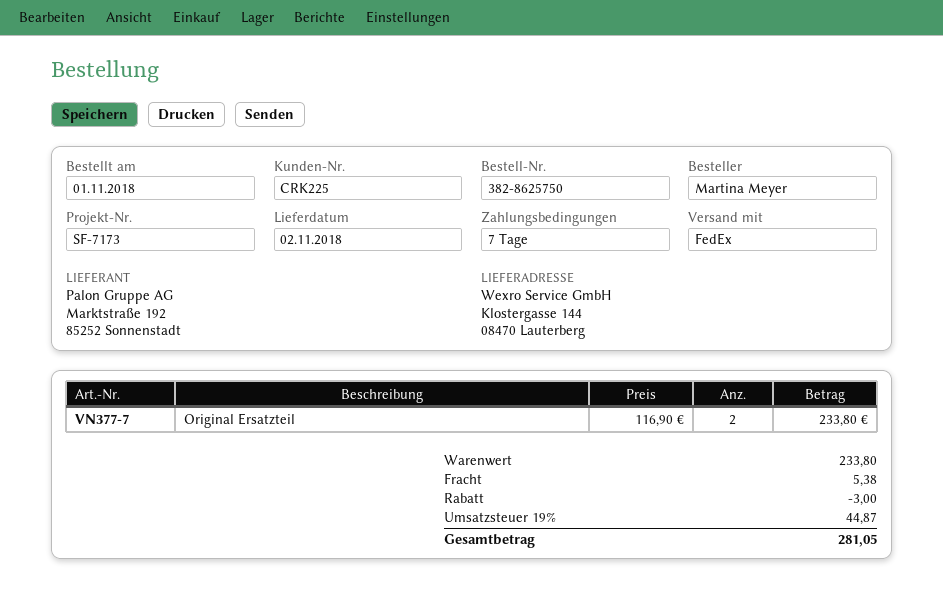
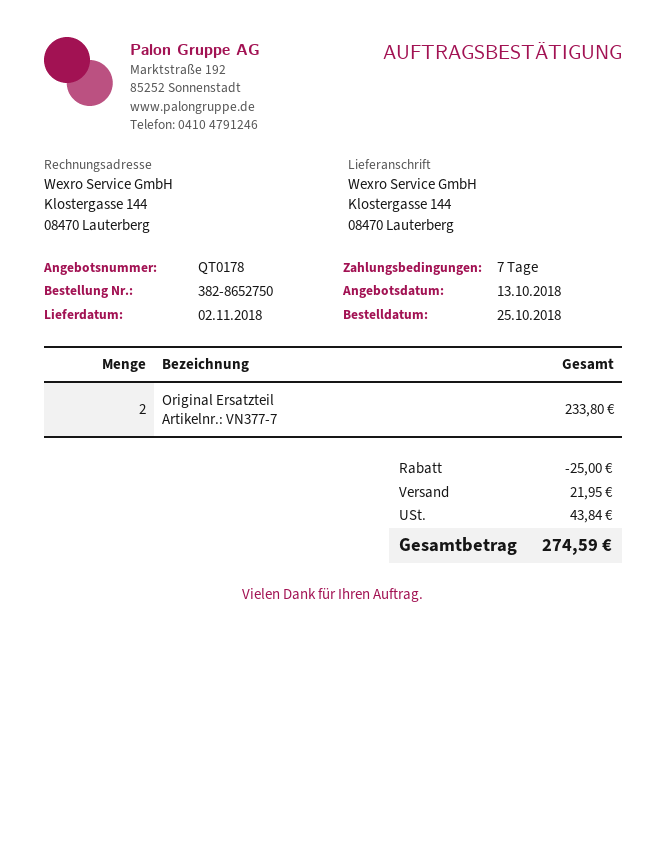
order number: 382-8625750 -> 382-8652750
order date: 2018-11-01 -> 2018-10-25
discount: 3.00 -> 25.00
shipping: 5.38 -> 21.95
tax: 44.87 -> 43.84
total: 281.05 -> 274.59

